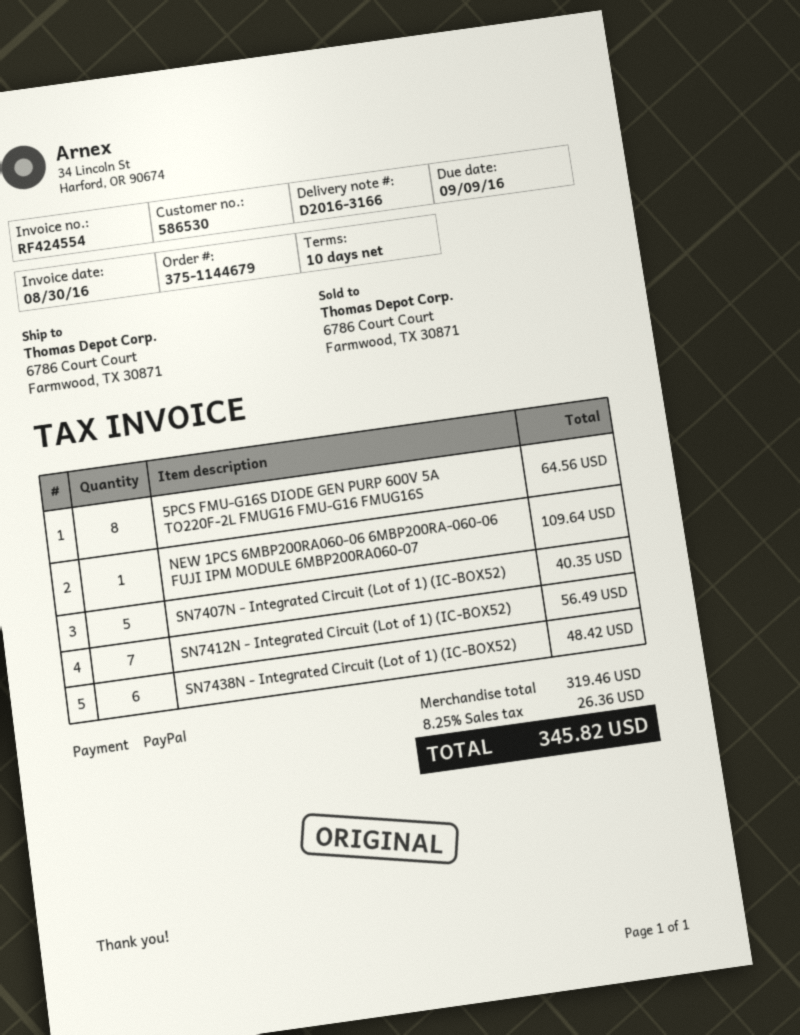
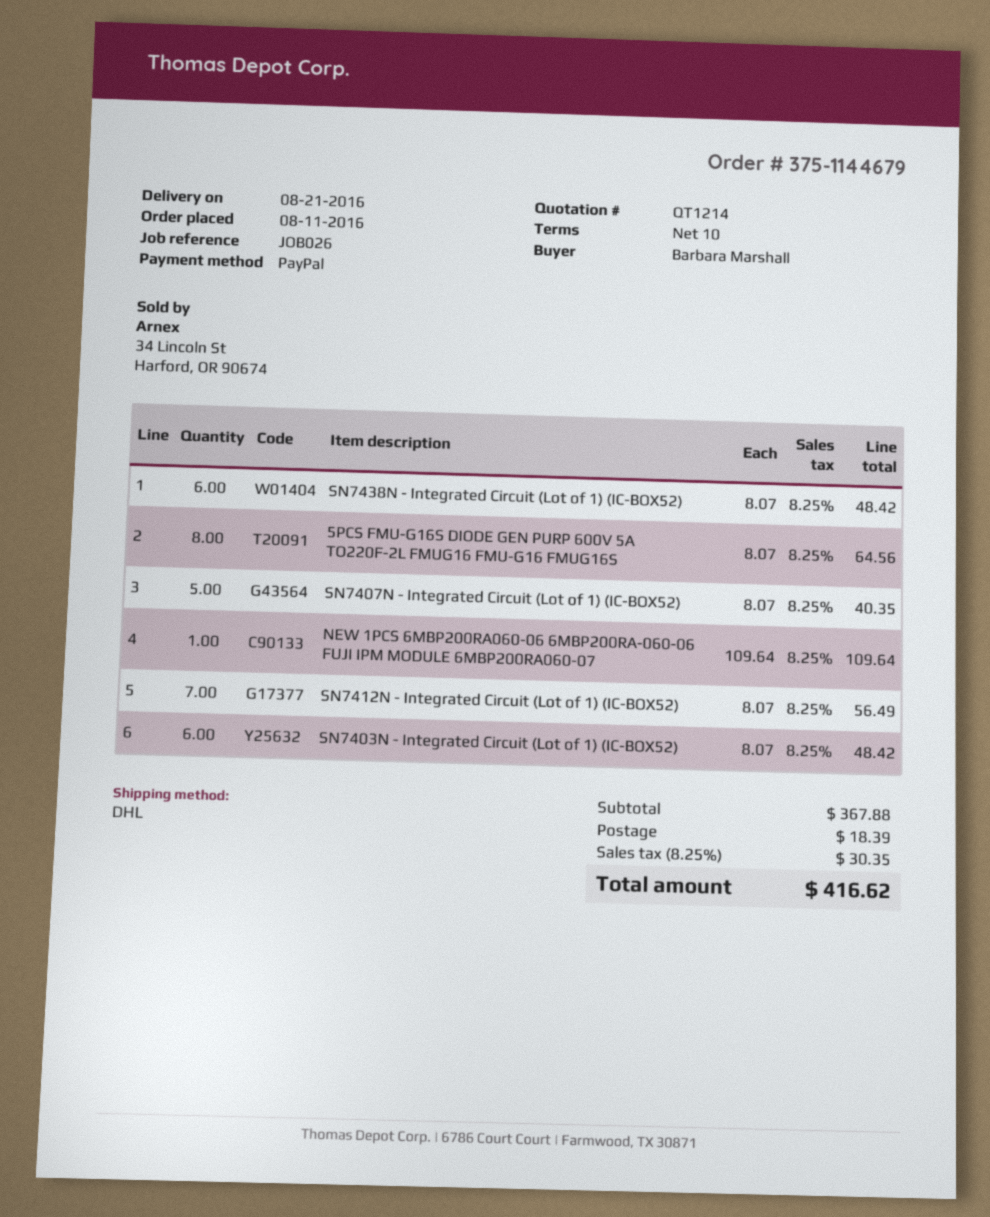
SN7403N - Integrated Circuit (Lot of 1) (IC-BOX52): none -> 6 for 48.42
subtotal: 319.46 -> 367.88
shipping: none -> 18.39
tax: 8.25% = 26.36 -> 8.25% = 30.35
total: 345.82 -> 416.62

